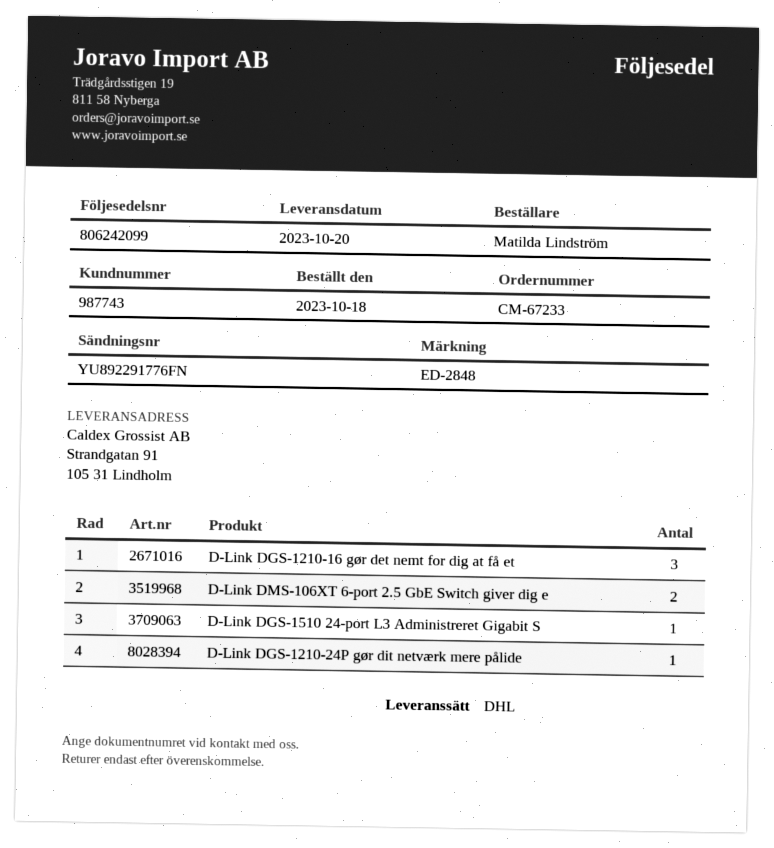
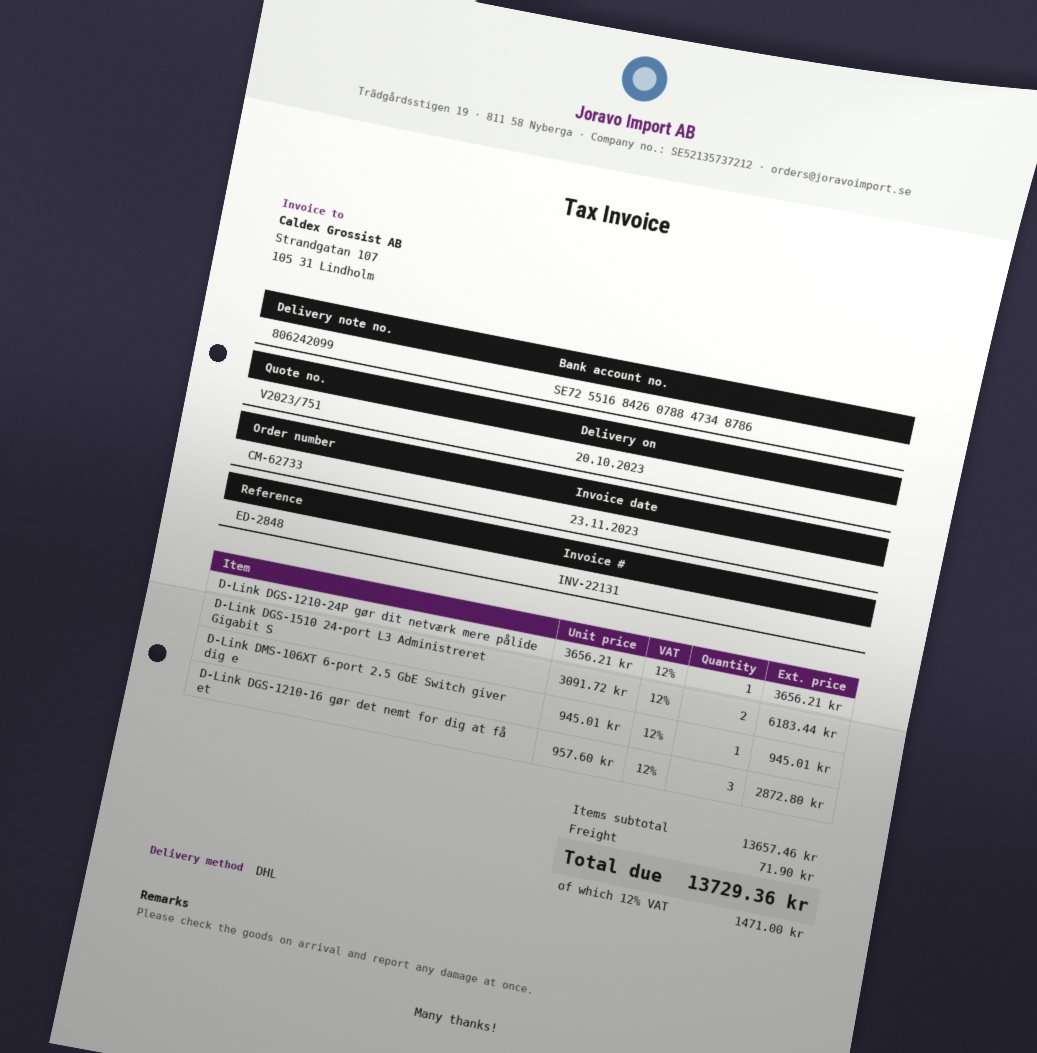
order number: CM-67233 -> CM-62733
D-Link DMS-106XT 6-port 2.5 GbE Switch giver dig e: 2 -> 1
D-Link DGS-1510 24-port L3 Administreret Gigabit S: 1 -> 2

